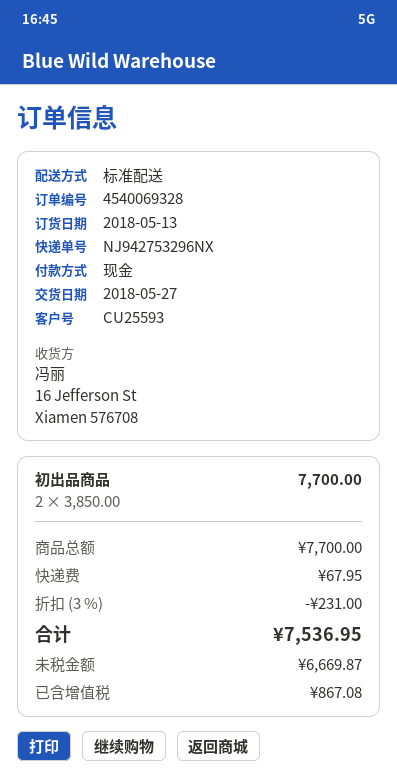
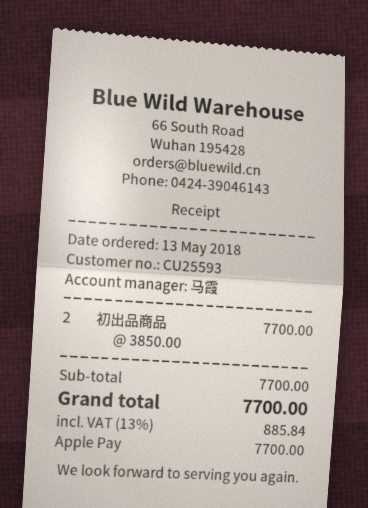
payment method: cash -> Apple Pay
discount: 3% = 231.00 -> none
shipping: 67.95 -> none
tax: 867.08 -> 885.84
total: 7536.95 -> 7700.00

